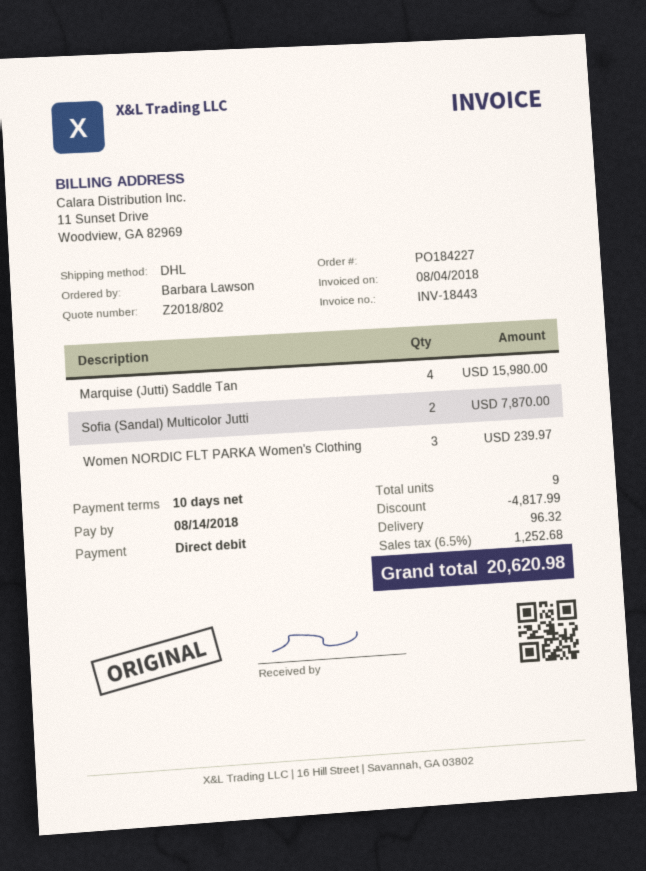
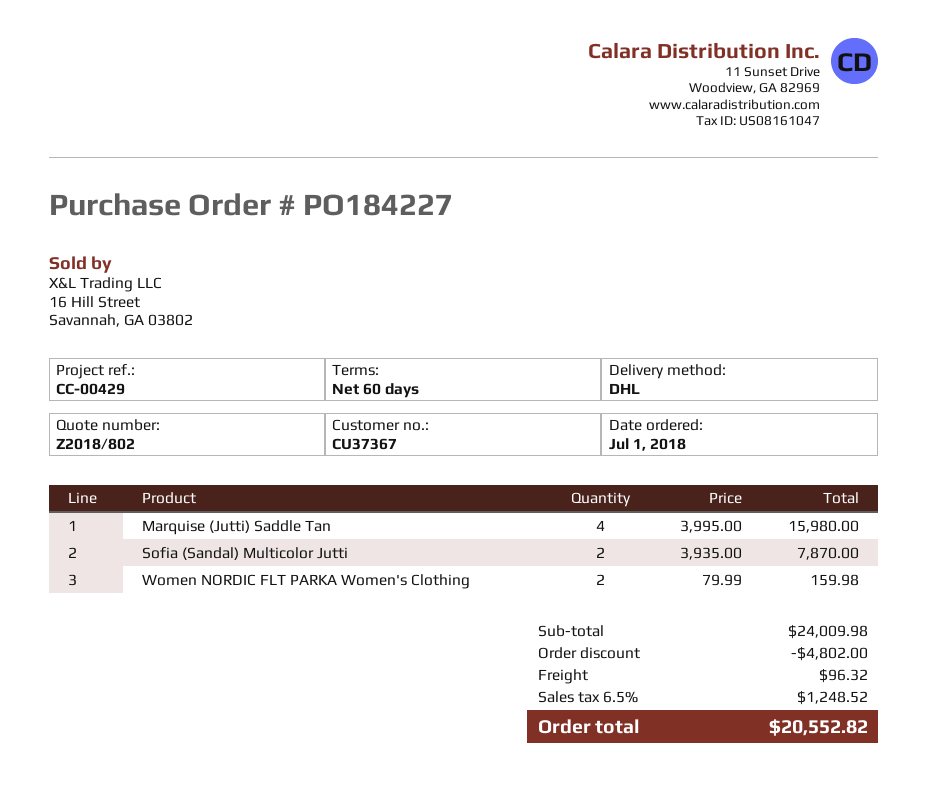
payment terms: 10 days -> 60 days
Women NORDIC FLT PARKA Women's Clothing: 3 for 239.97 -> 2 for 159.98
discount: 4817.99 -> 4802.00
tax: 6.5% = 1252.68 -> 6.5% = 1248.52
total: 20620.98 -> 20552.82

